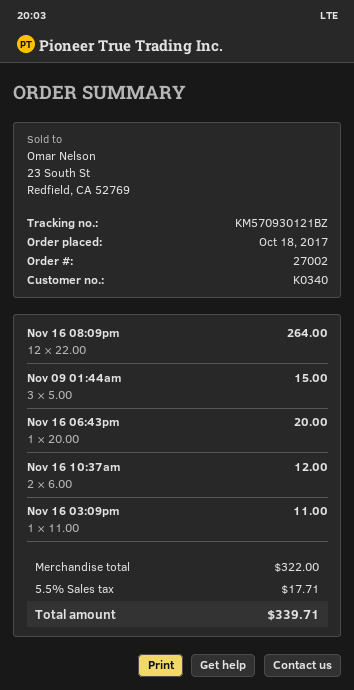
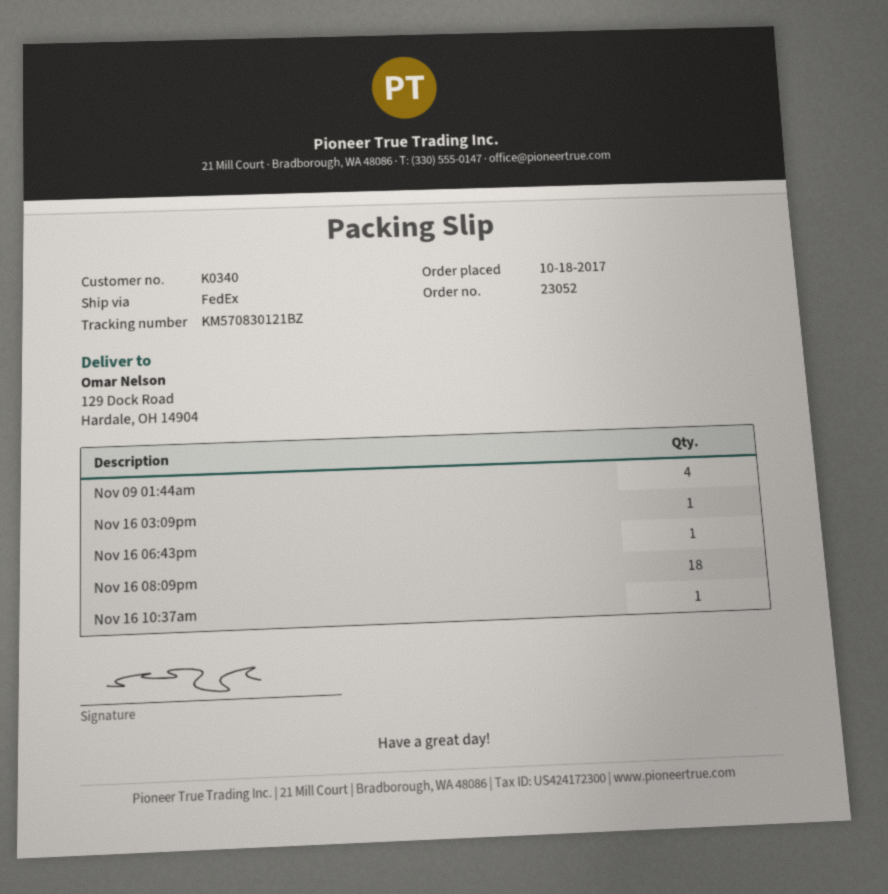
order number: 27002 -> 23052
tracking number: KM570930121BZ -> KM570830121BZ
Nov 16 08:09pm: 12 -> 18
Nov 09 01:44am: 3 -> 4
Nov 16 10:37am: 2 -> 1

